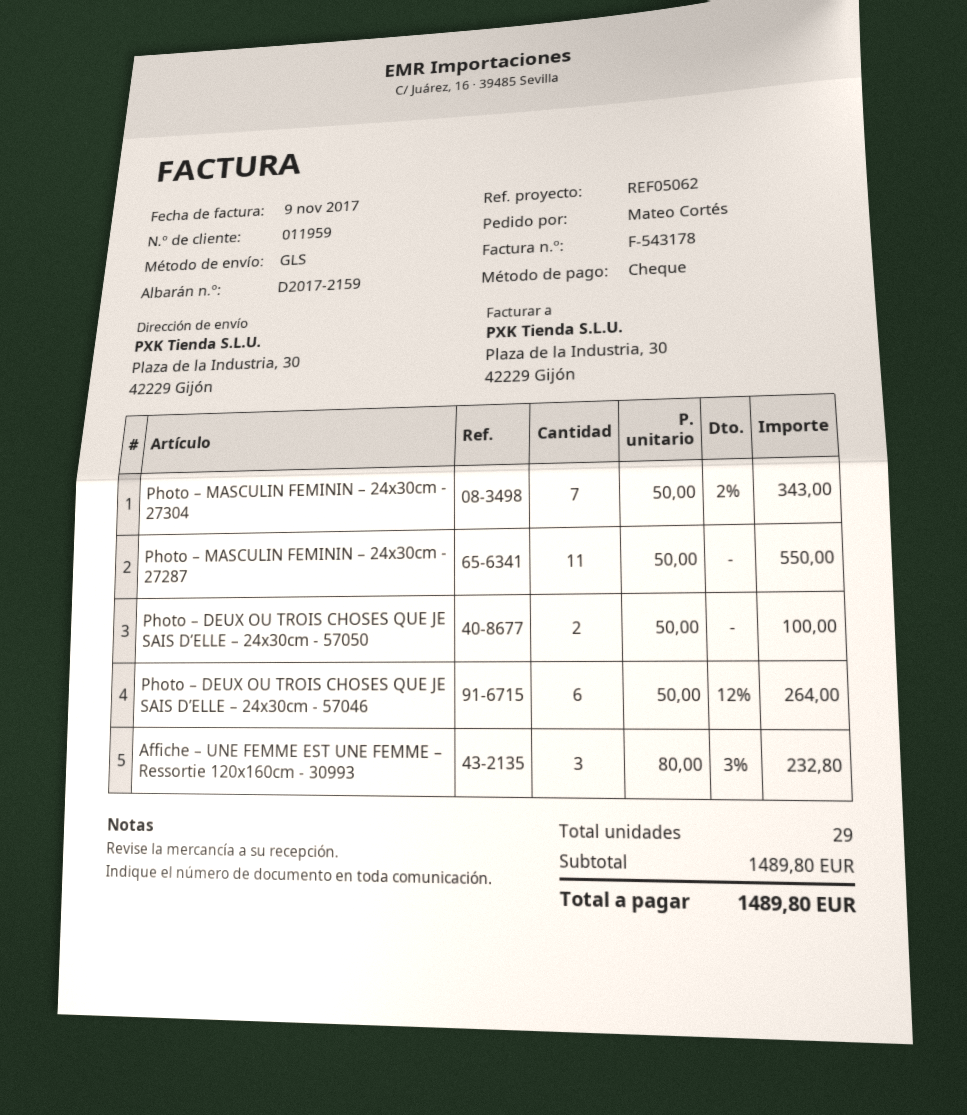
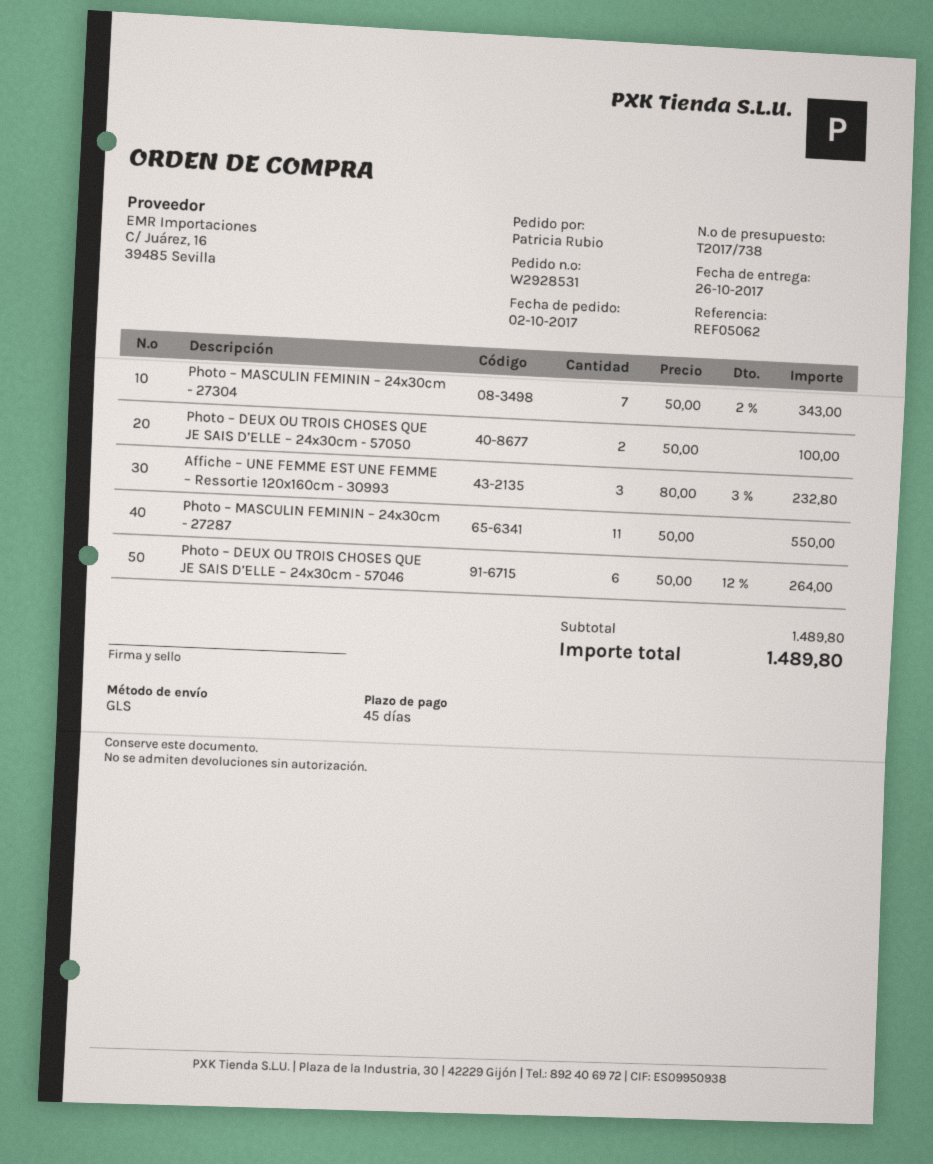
ordered by: Mateo Cortés -> Patricia Rubio

